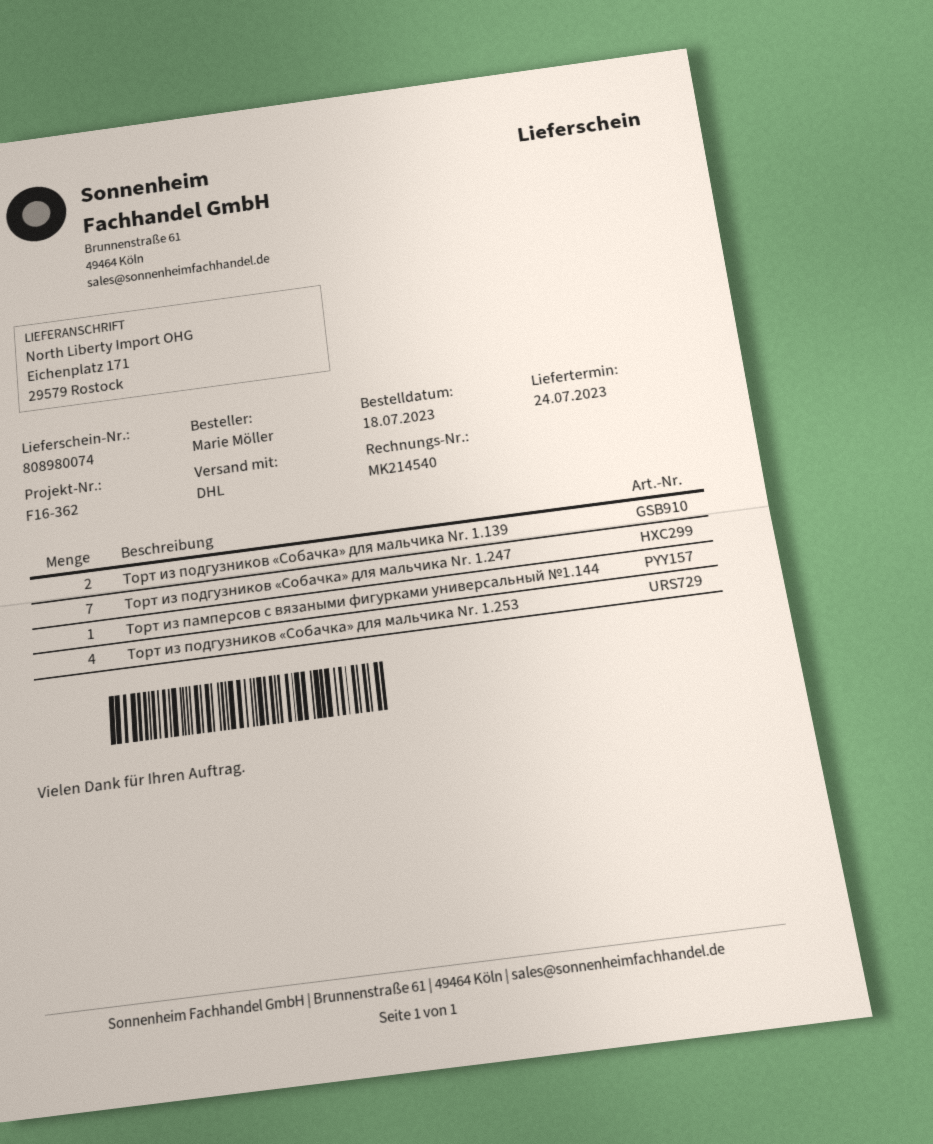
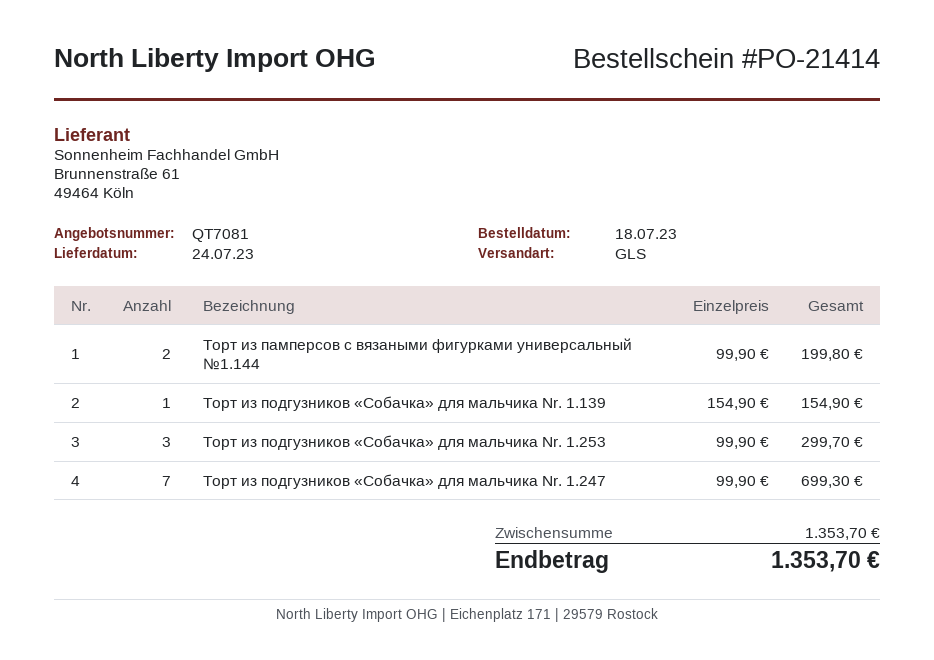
shipping method: DHL -> GLS
Торт из подгузников «Собачка» для мальчика Nr. 1.139: 2 -> 1
Торт из памперсов с вязаными фигурками универсальный №1.144: 1 -> 2
Торт из подгузников «Собачка» для мальчика Nr. 1.253: 4 -> 3

